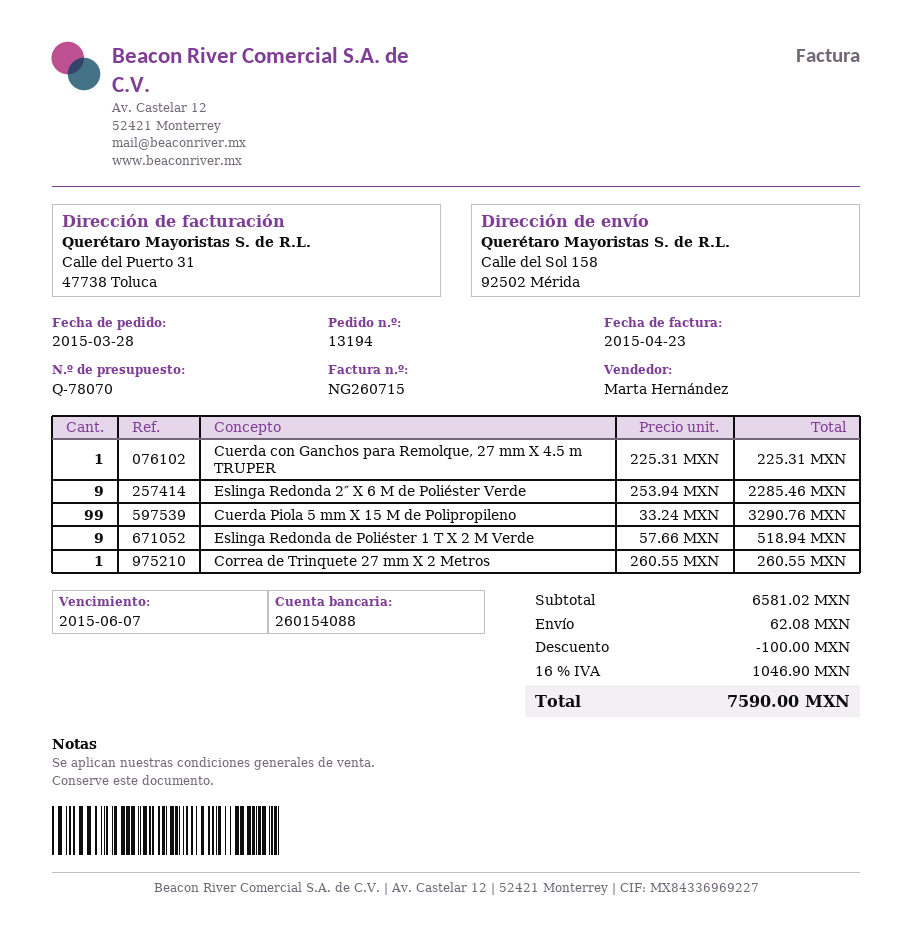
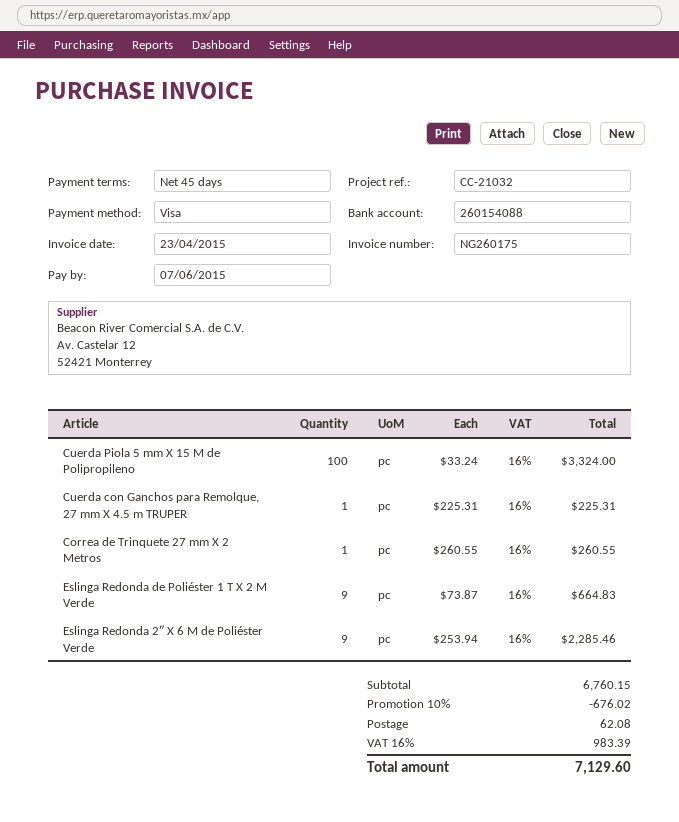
invoice number: NG260715 -> NG260175
Cuerda Piola 5 mm X 15 M de Polipropileno: 99 x 33.24 = 3290.76 -> 100 x 33.24 = 3324.00
Eslinga Redonda de Poliéster 1 T X 2 M Verde: 9 x 57.66 = 518.94 -> 9 x 73.87 = 664.83
subtotal: 6581.02 -> 6760.15
discount: 100.00 -> 676.02
tax: 16% = 1046.90 -> 16% = 983.39
total: 7590.00 -> 7129.60

